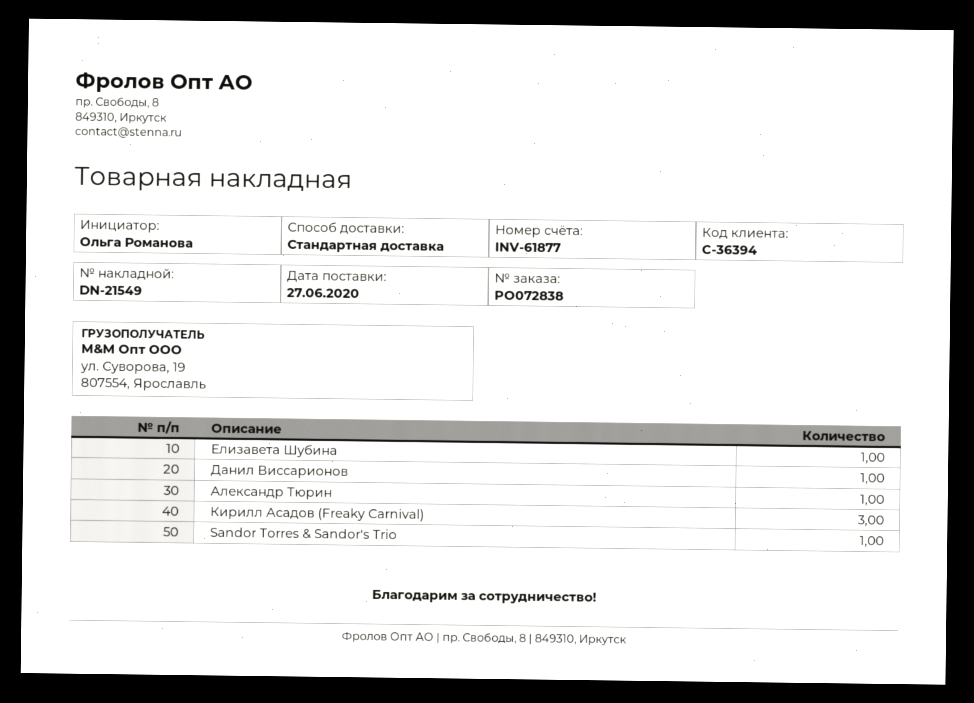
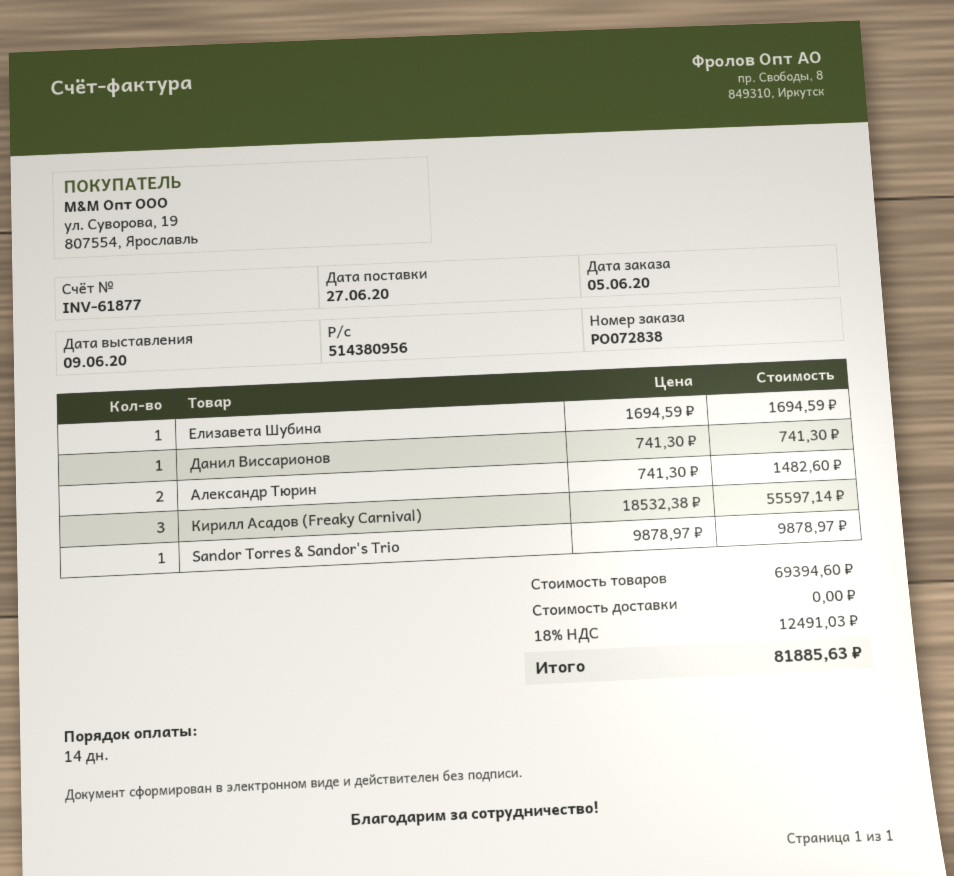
Александр Тюрин: 1 -> 2

